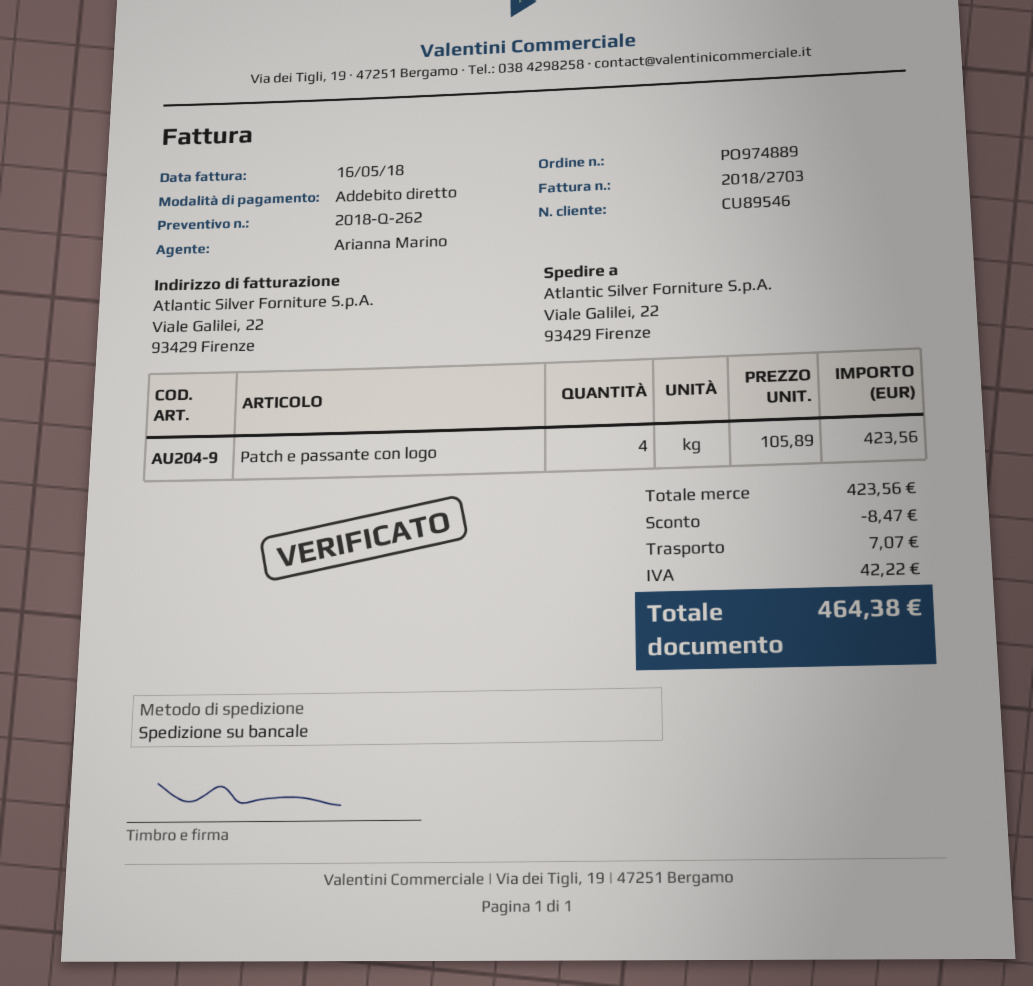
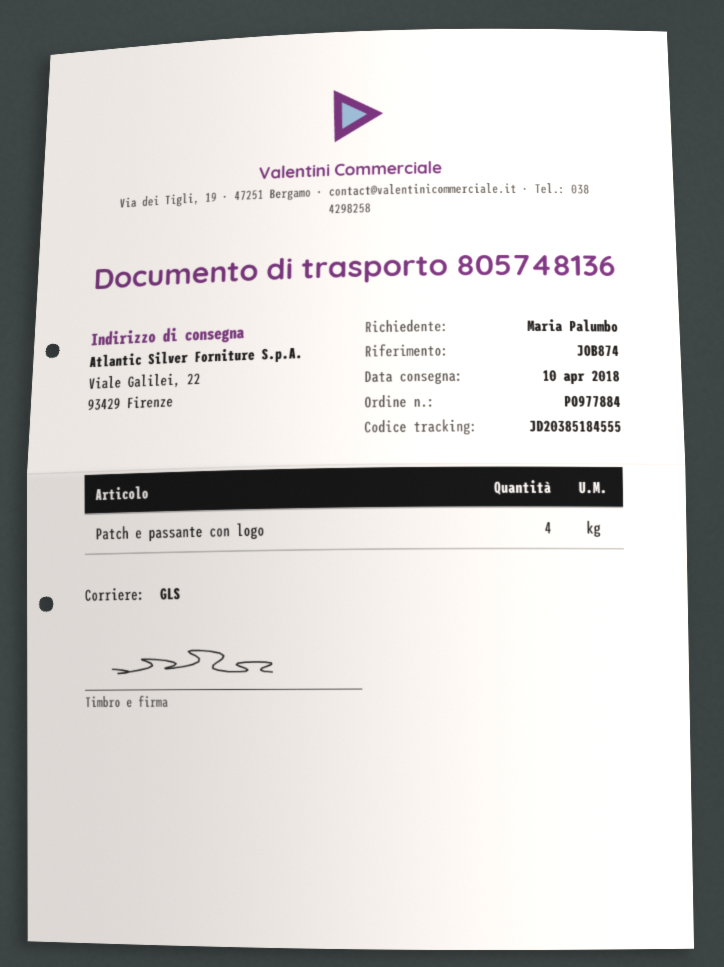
order number: PO974889 -> PO977884
shipping method: pallet freight -> GLS

